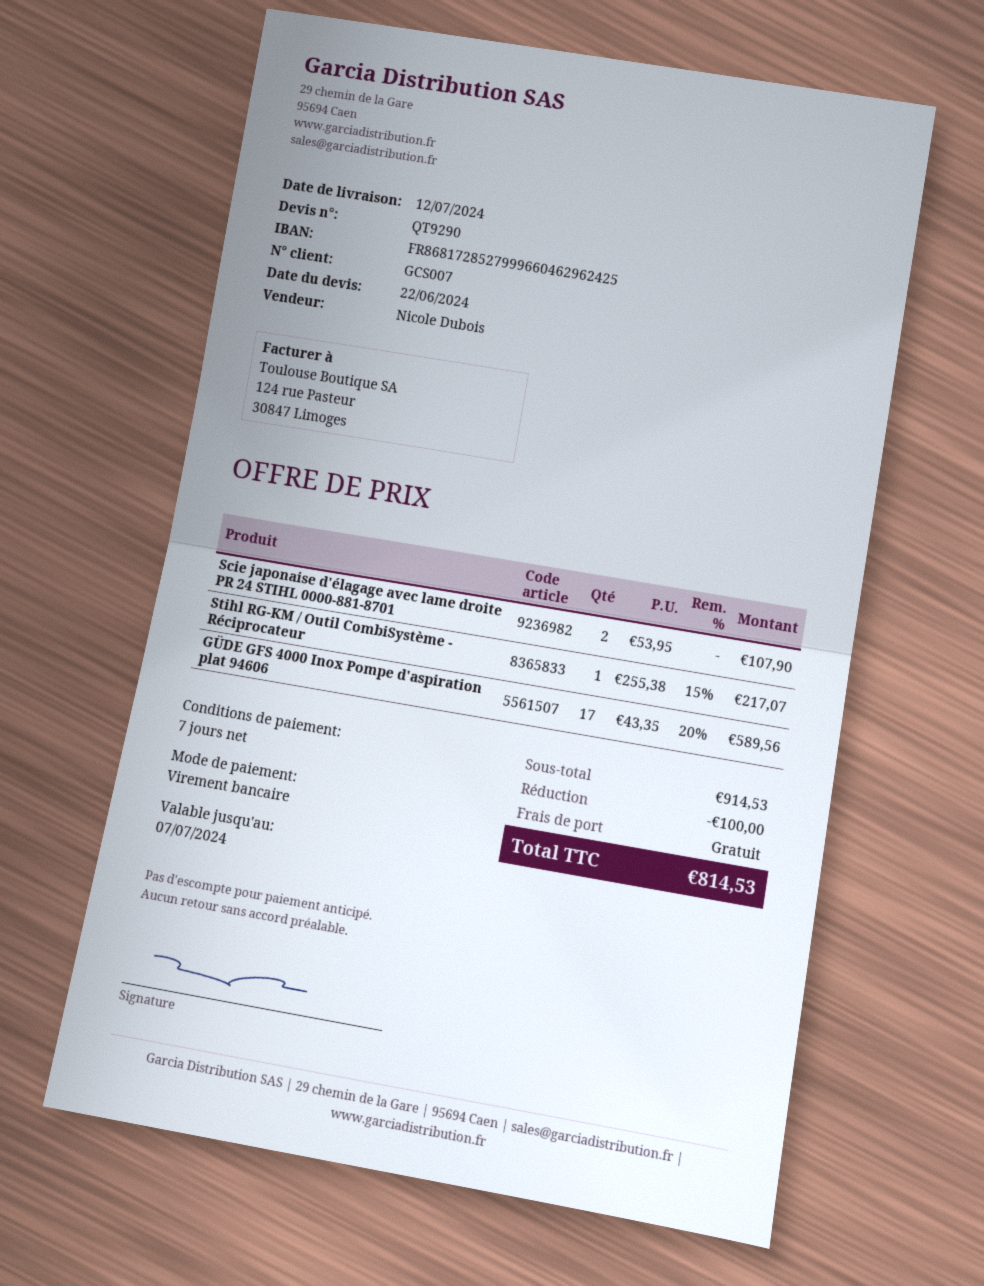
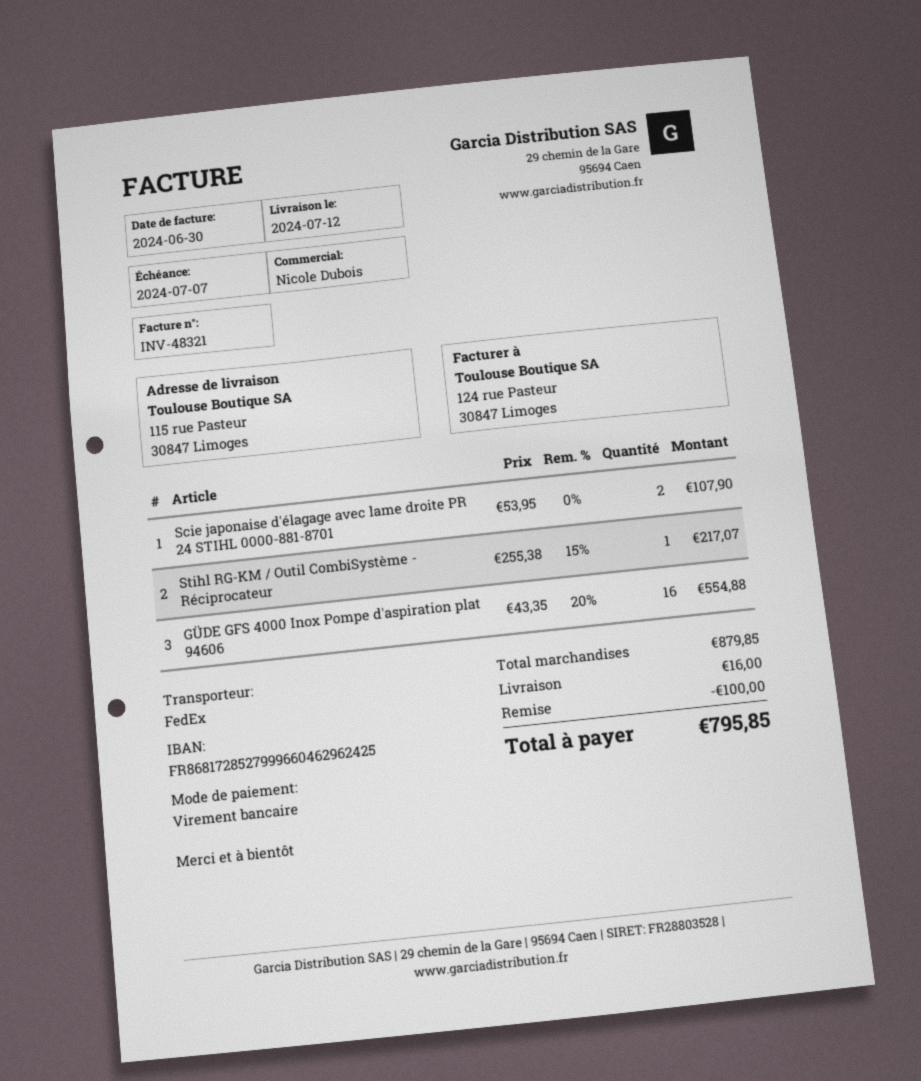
GÜDE GFS 4000 Inox Pompe d'aspiration plat 94606: 17 x 43.35 - 20% = 589.56 -> 16 x 43.35 - 20% = 554.88
subtotal: 914.53 -> 879.85
shipping: 0.00 -> 16.00
total: 814.53 -> 795.85

